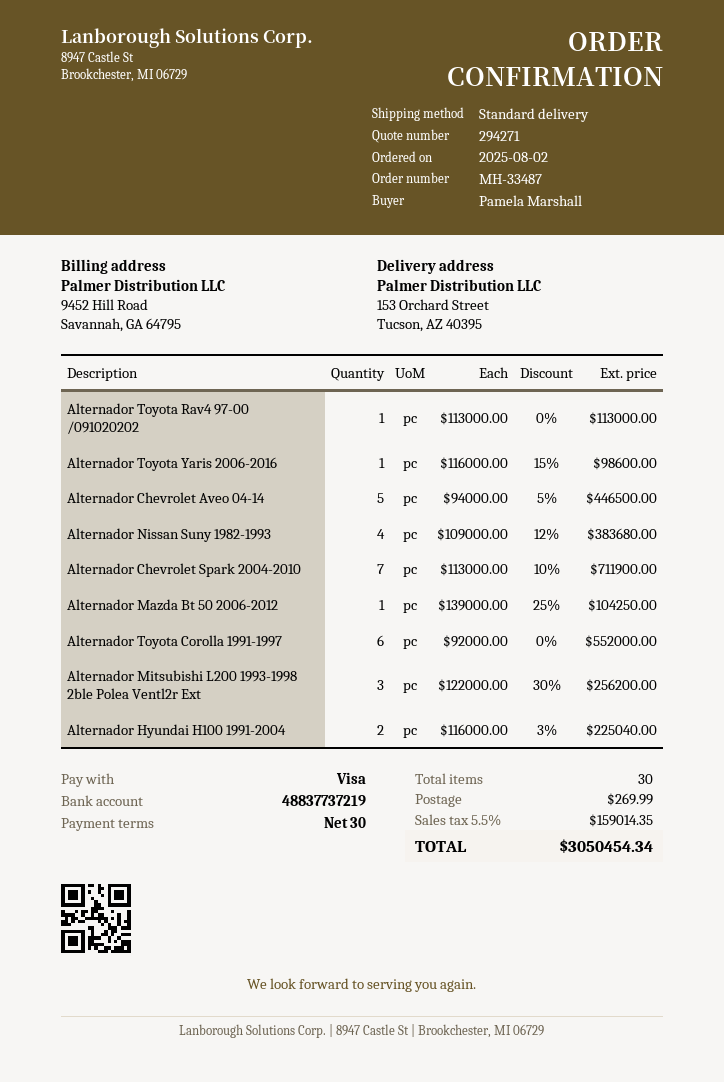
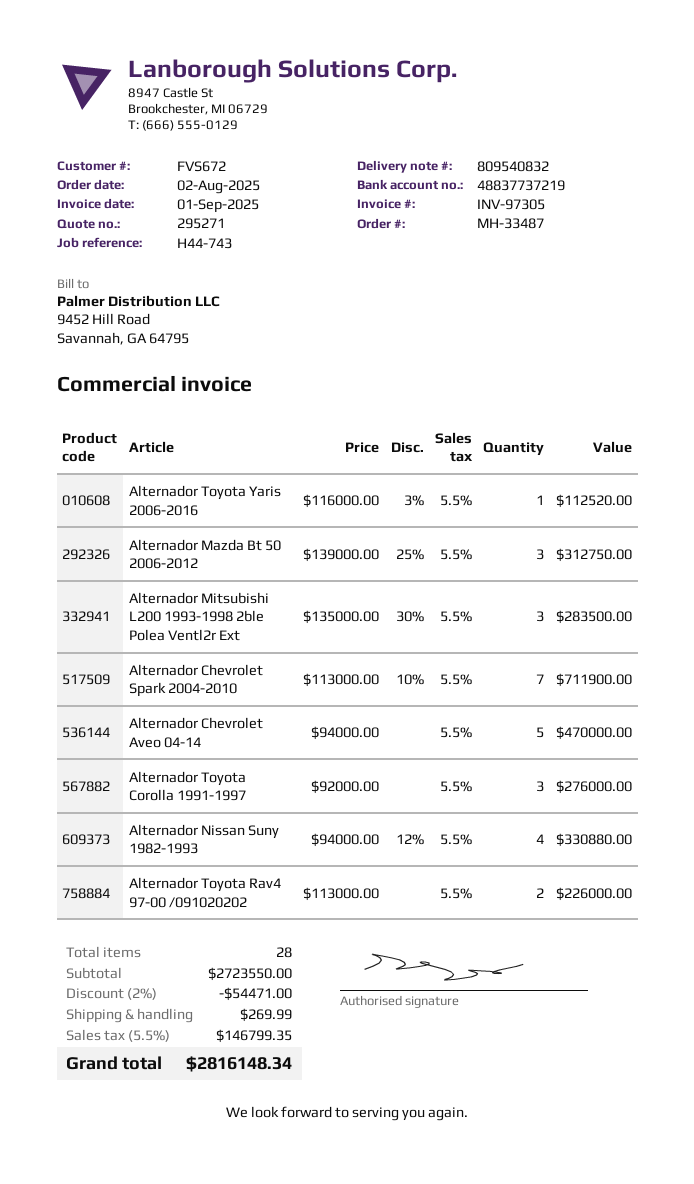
quote number: 294271 -> 295271
Alternador Toyota Rav4 97-00 /091020202: 1 x 113000.00 = 113000.00 -> 2 x 113000.00 = 226000.00
Alternador Toyota Yaris 2006-2016: 1 x 116000.00 - 15% = 98600.00 -> 1 x 116000.00 - 3% = 112520.00
Alternador Chevrolet Aveo 04-14: 5 x 94000.00 - 5% = 446500.00 -> 5 x 94000.00 = 470000.00
Alternador Nissan Suny 1982-1993: 4 x 109000.00 - 12% = 383680.00 -> 4 x 94000.00 - 12% = 330880.00
Alternador Mazda Bt 50 2006-2012: 1 x 139000.00 - 25% = 104250.00 -> 3 x 139000.00 - 25% = 312750.00
Alternador Toyota Corolla 1991-1997: 6 x 92000.00 = 552000.00 -> 3 x 92000.00 = 276000.00
Alternador Mitsubishi L200 1993-1998 2ble Polea Ventl2r Ext: 3 x 122000.00 - 30% = 256200.00 -> 3 x 135000.00 - 30% = 283500.00
Alternador Hyundai H100 1991-2004: 2 x 116000.00 - 3% = 225040.00 -> none
total quantity: 30 -> 28
discount: none -> 2% = 54471.00
tax: 5.5% = 159014.35 -> 5.5% = 146799.35
total: 3050454.34 -> 2816148.34

